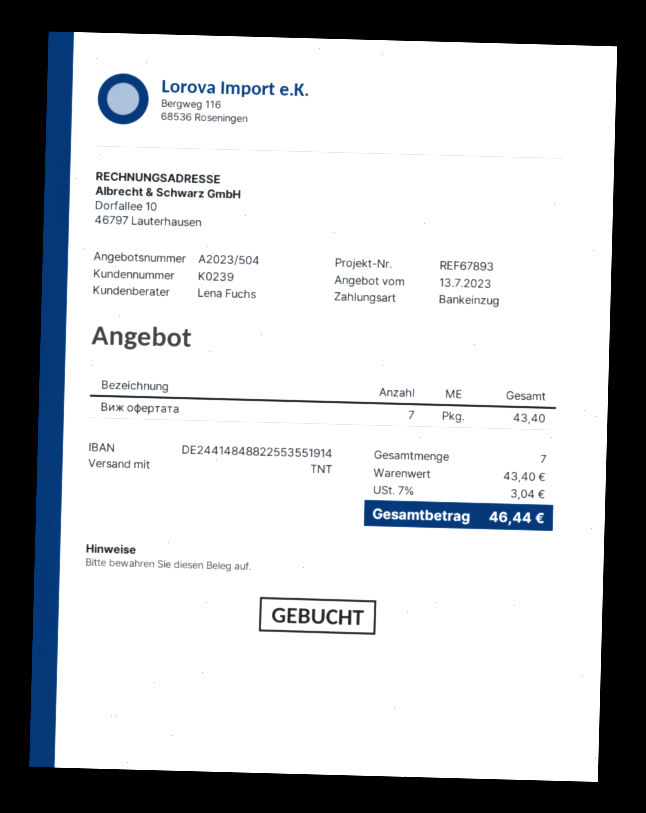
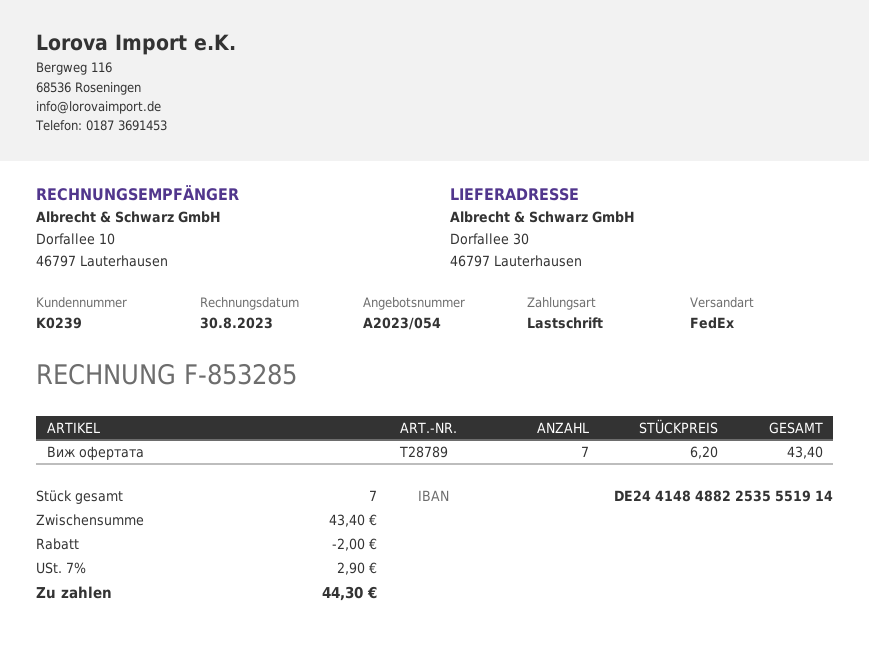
quote number: A2023/504 -> A2023/054
bank account: DE24414848822553551914 -> DE24414848822535551914
shipping method: TNT -> FedEx
discount: none -> 2.00
tax: 7% = 3.04 -> 7% = 2.90
total: 46.44 -> 44.30

